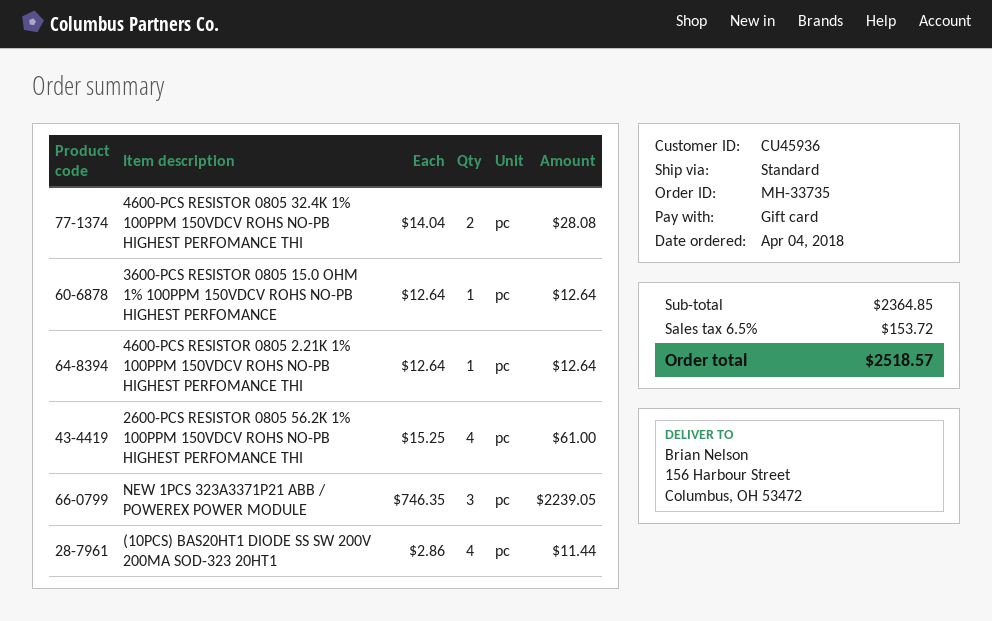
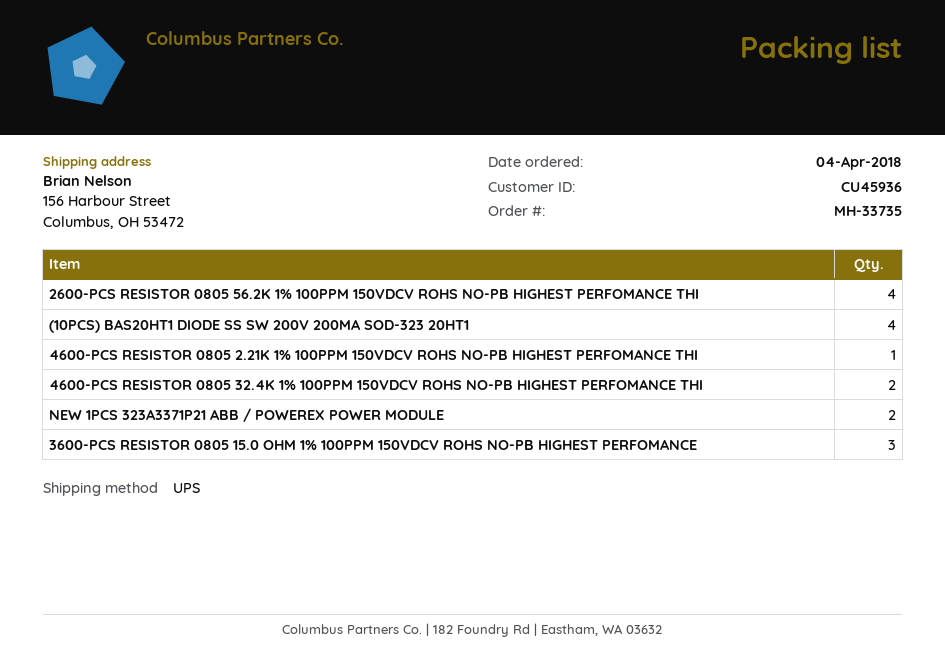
shipping method: standard -> UPS
3600-PCS RESISTOR 0805 15.0 OHM 1% 100PPM 150VDCV ROHS NO-PB HIGHEST PERFOMANCE: 1 -> 3
NEW 1PCS 323A3371P21 ABB / POWEREX POWER MODULE: 3 -> 2

